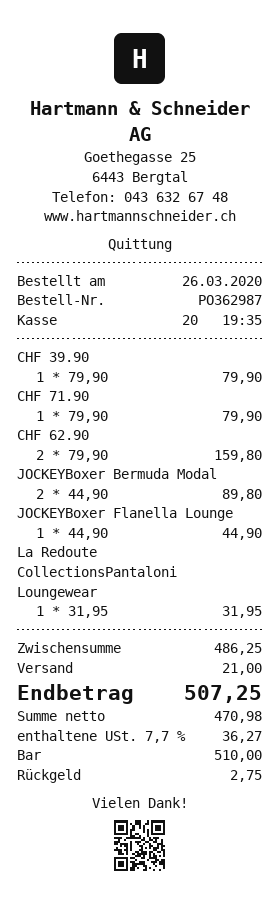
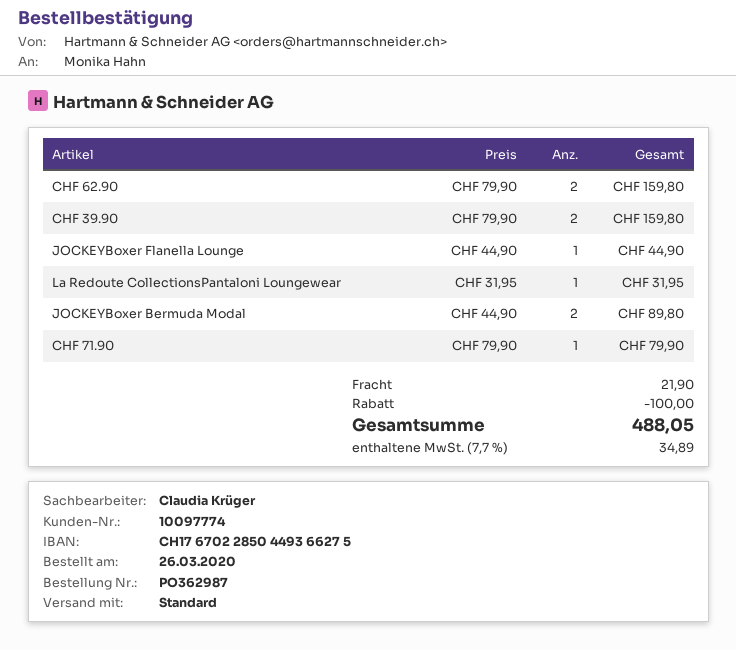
CHF 39.90: 1 x 79.90 = 79.90 -> 2 x 79.90 = 159.80
discount: none -> 100.00
shipping: 21.00 -> 21.90
tax: 7.7% = 36.27 -> 7.7% = 34.89
total: 507.25 -> 488.05

